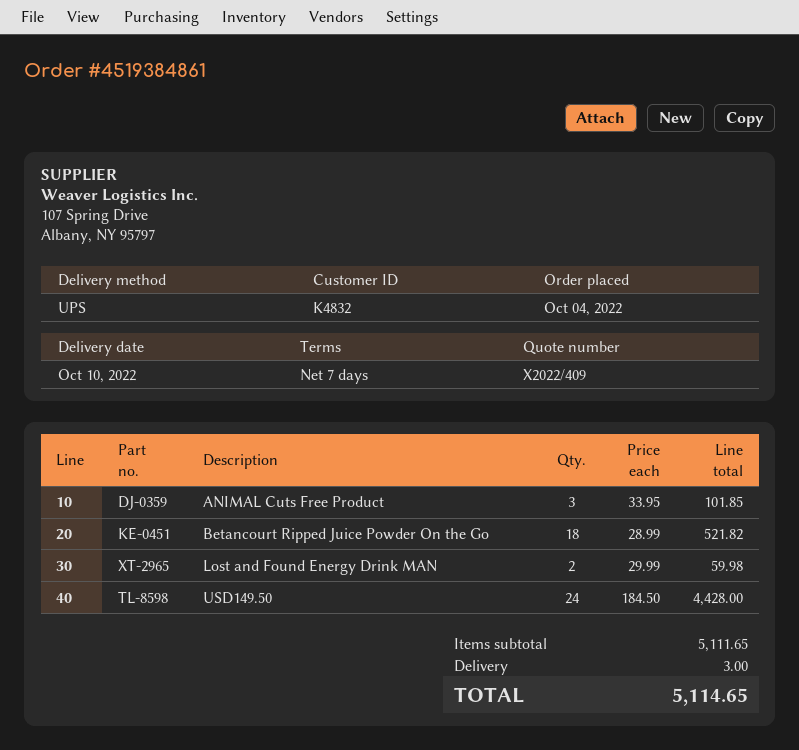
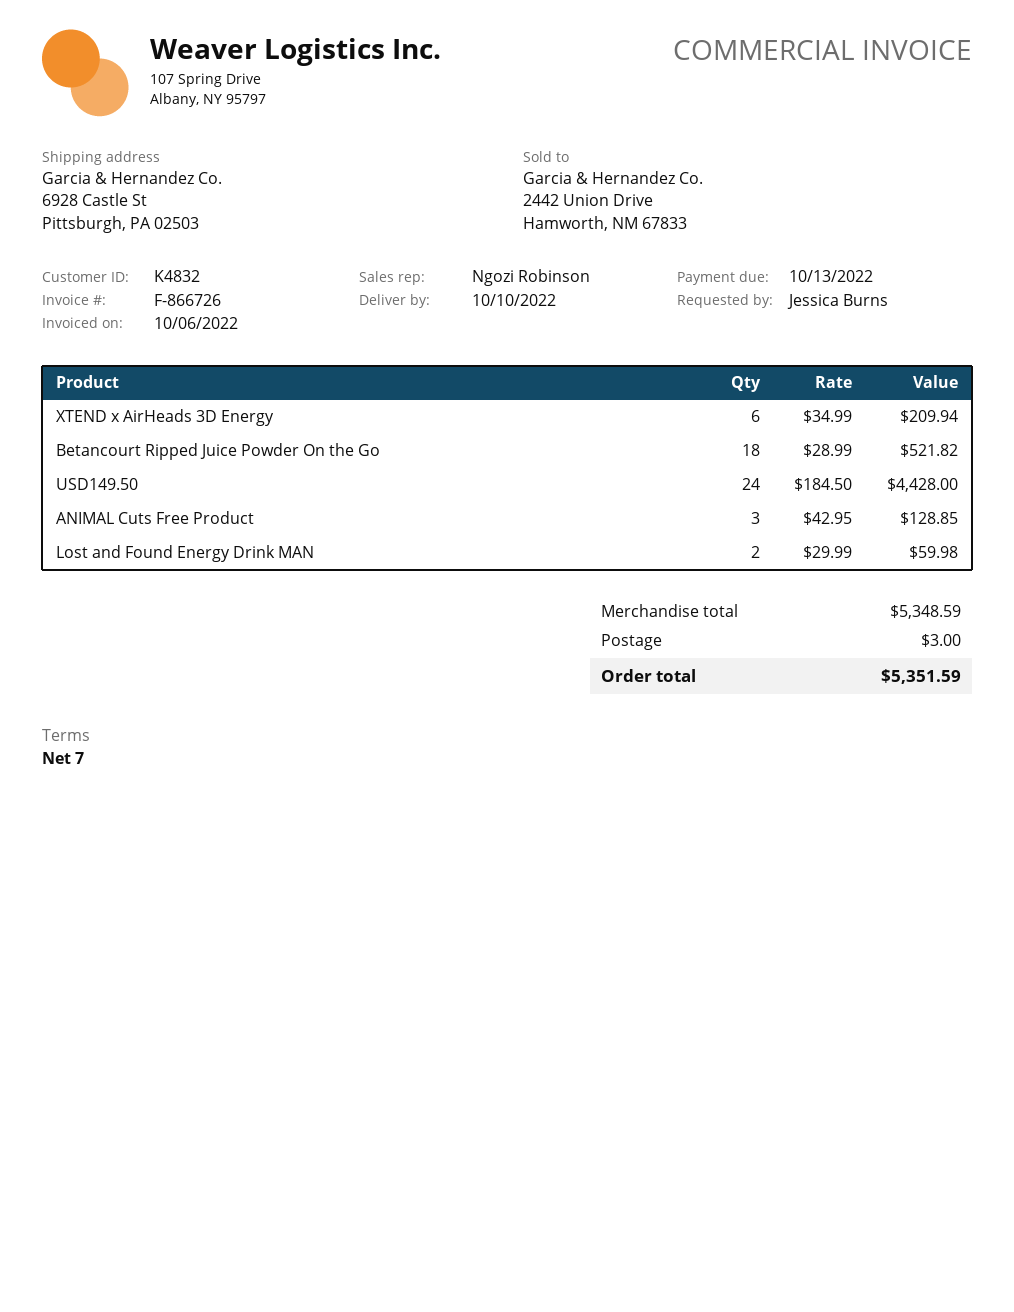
ANIMAL Cuts Free Product: 3 x 33.95 = 101.85 -> 3 x 42.95 = 128.85
XTEND x AirHeads 3D Energy: none -> 6 x 34.99 = 209.94
subtotal: 5111.65 -> 5348.59
total: 5114.65 -> 5351.59

